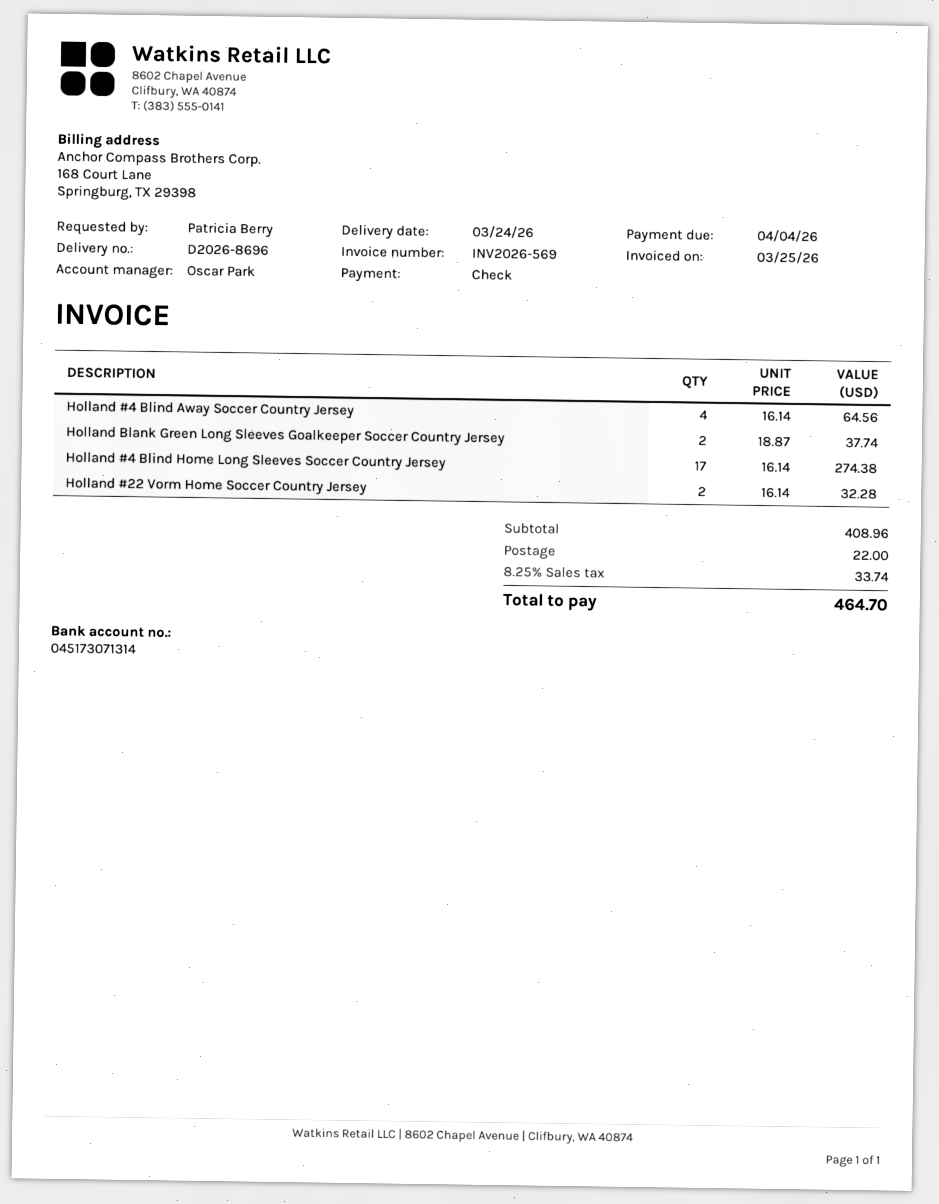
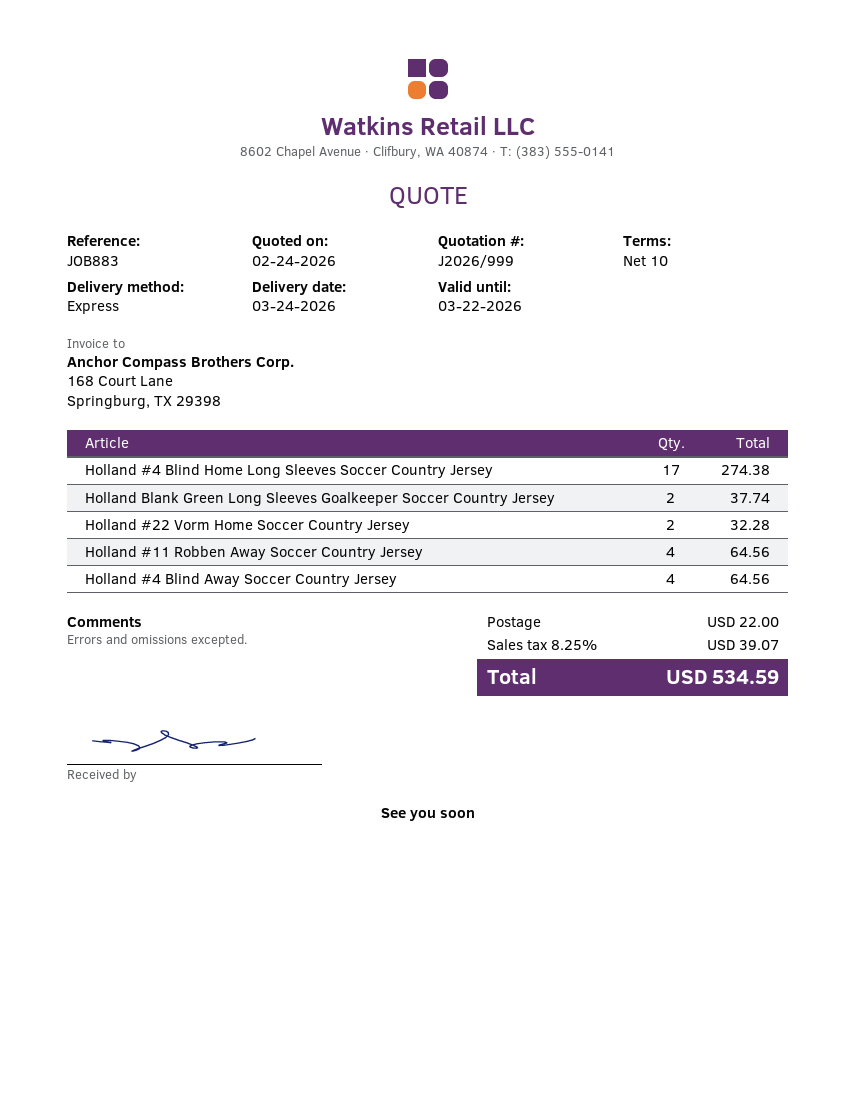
Holland #11 Robben Away Soccer Country Jersey: none -> 4 for 64.56
tax: 8.25% = 33.74 -> 8.25% = 39.07
total: 464.70 -> 534.59

